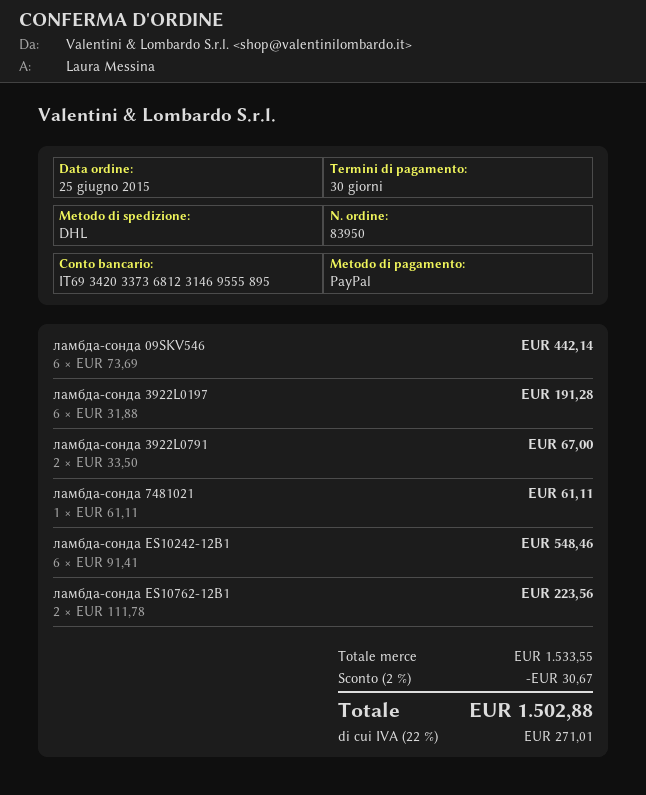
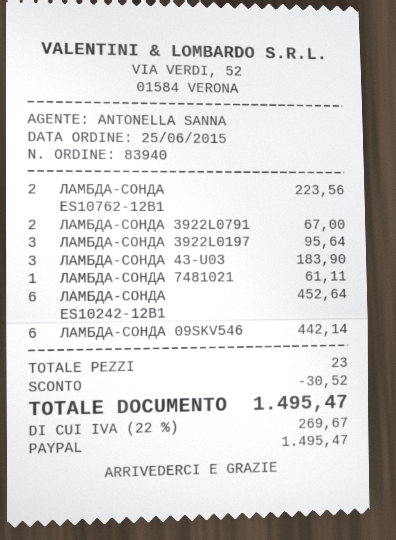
order number: 83950 -> 83940
ламбда-сонда 3922L0197: 6 for 191.28 -> 3 for 95.64
ламбда-сонда ES10242-12B1: 6 for 548.46 -> 6 for 452.64
ЛАМБДА-СОНДА 43-U03: none -> 3 for 183.90
discount: 30.67 -> 30.52
tax: 22% = 271.01 -> 22% = 269.67
total: 1502.88 -> 1495.47

